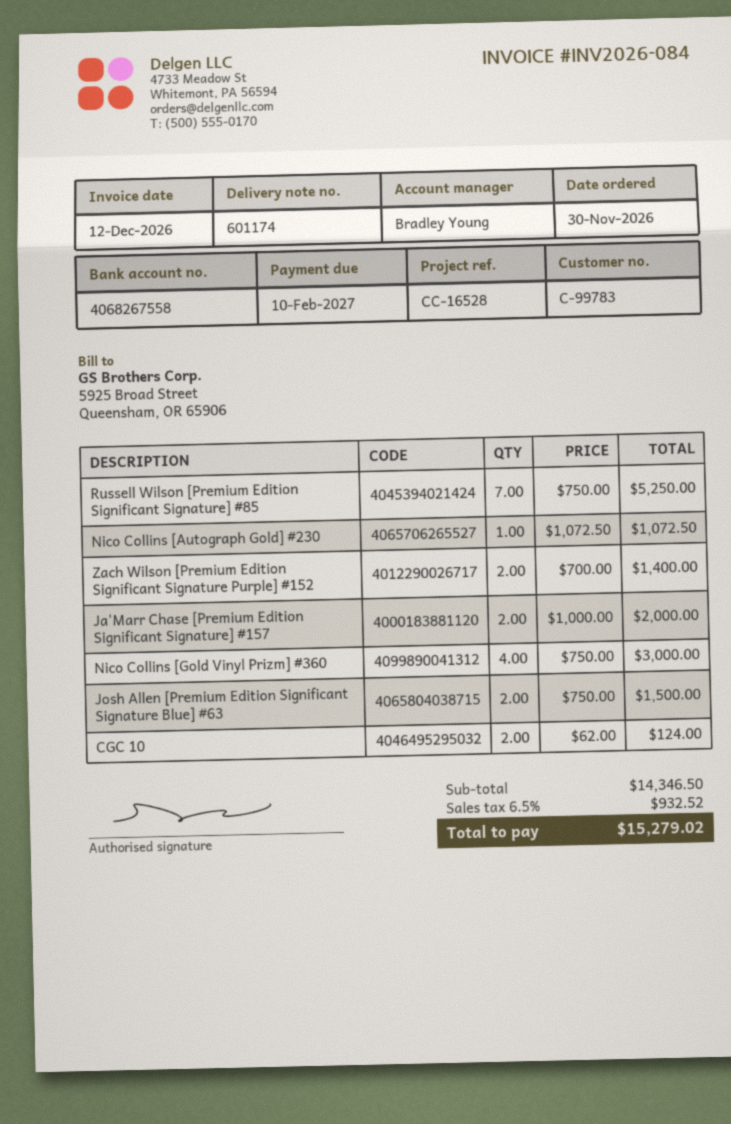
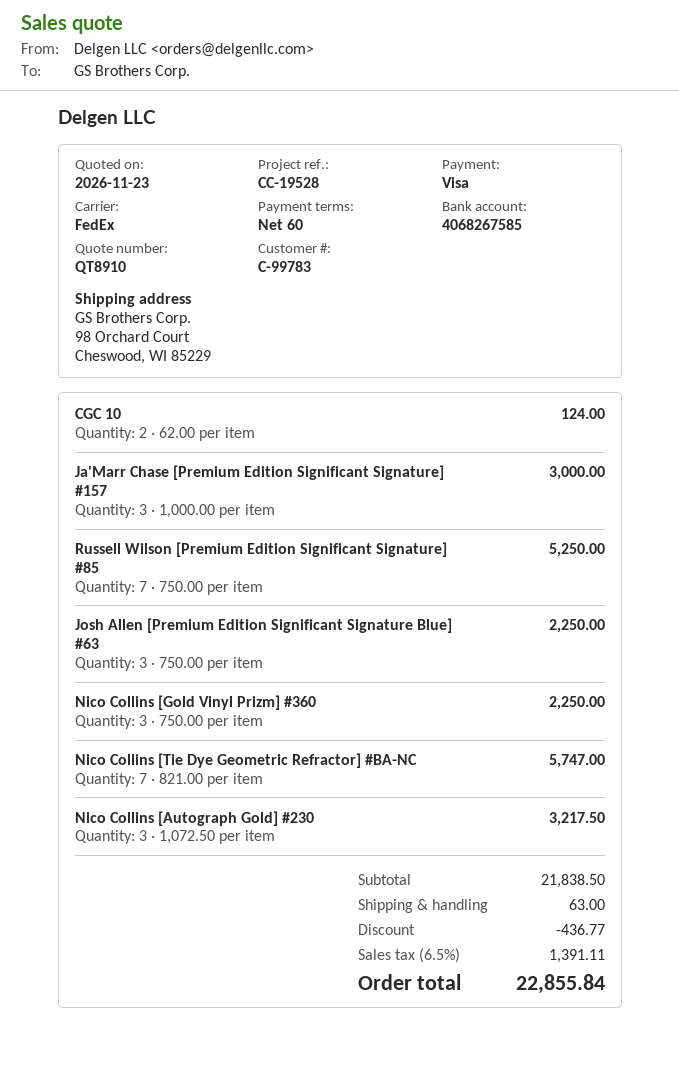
reference: CC-16528 -> CC-19528
bank account: 4068267558 -> 4068267585
Nico Collins [Autograph Gold] #230: 1 x 1072.50 = 1072.50 -> 3 x 1072.50 = 3217.50
Zach Wilson [Premium Edition Significant Signature Purple] #152: 2 x 700.00 = 1400.00 -> none
Ja'Marr Chase [Premium Edition Significant Signature] #157: 2 x 1000.00 = 2000.00 -> 3 x 1000.00 = 3000.00
Nico Collins [Gold Vinyl Prizm] #360: 4 x 750.00 = 3000.00 -> 3 x 750.00 = 2250.00
Josh Allen [Premium Edition Significant Signature Blue] #63: 2 x 750.00 = 1500.00 -> 3 x 750.00 = 2250.00
Nico Collins [Tie Dye Geometric Refractor] #BA-NC: none -> 7 x 821.00 = 5747.00
subtotal: 14346.50 -> 21838.50
discount: none -> 436.77
shipping: none -> 63.00
tax: 6.5% = 932.52 -> 6.5% = 1391.11
total: 15279.02 -> 22855.84

